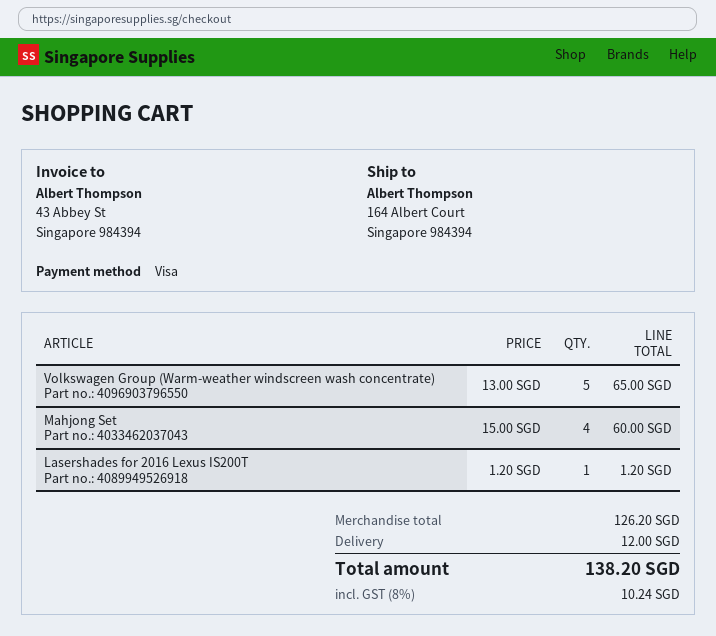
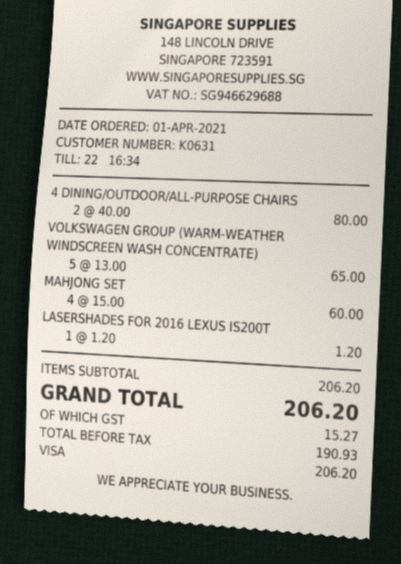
4 DINING/OUTDOOR/ALL-PURPOSE CHAIRS: none -> 2 x 40.00 = 80.00
subtotal: 126.20 -> 206.20
shipping: 12.00 -> none
tax: 10.24 -> 15.27
total: 138.20 -> 206.20

